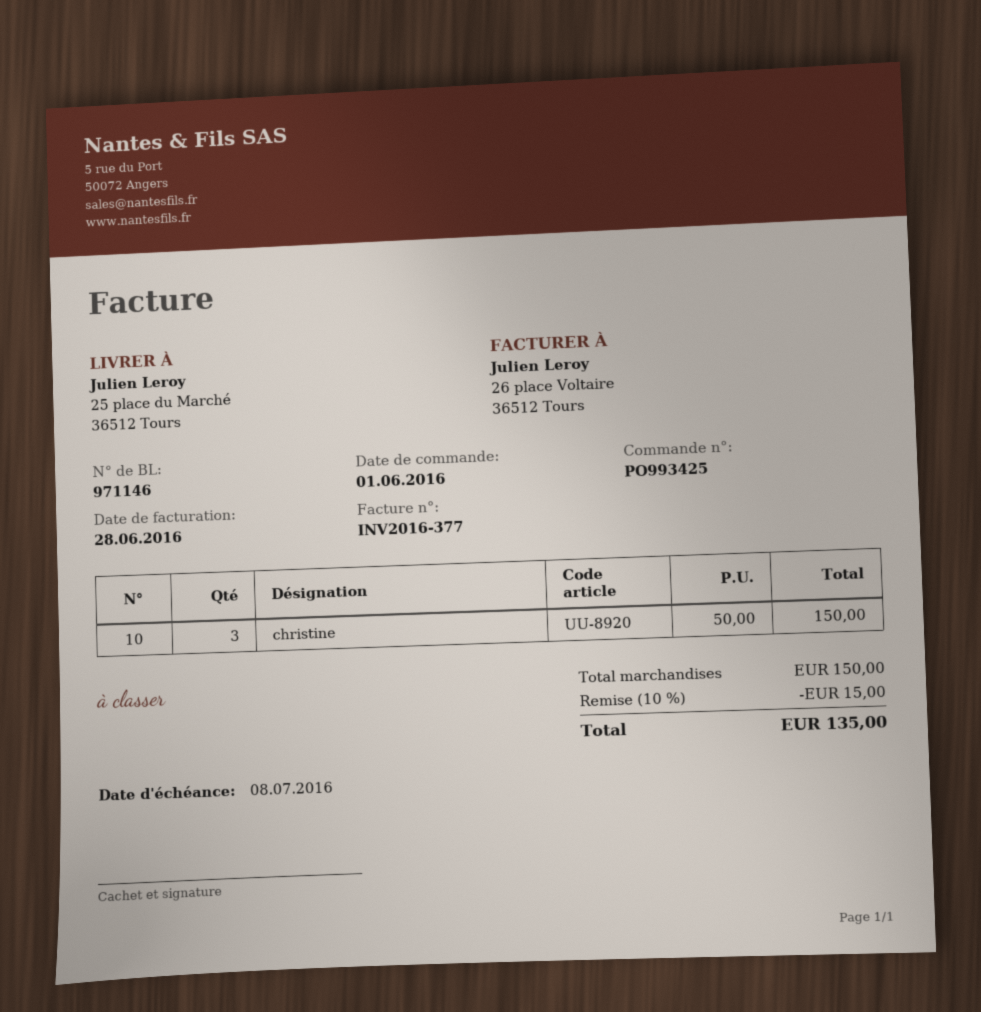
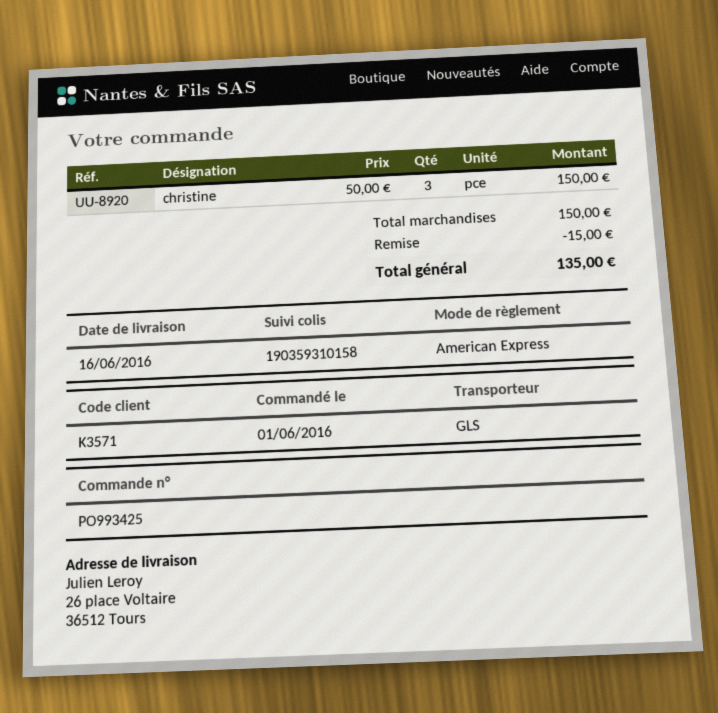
ship to: 25 place du Marché, 36512 Tours -> 26 place Voltaire, 36512 Tours

